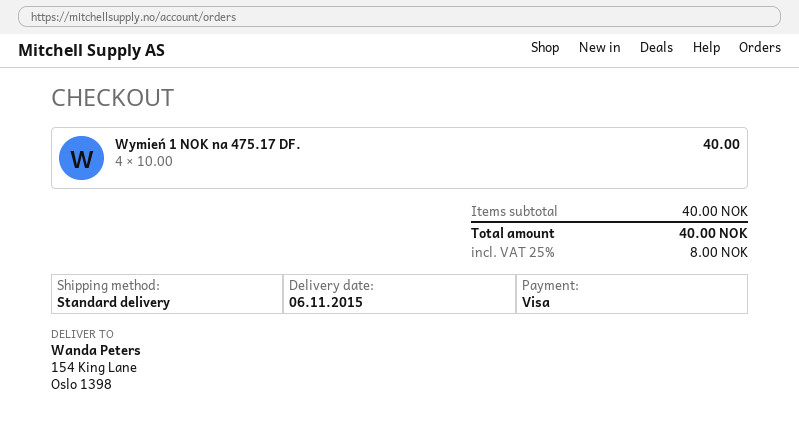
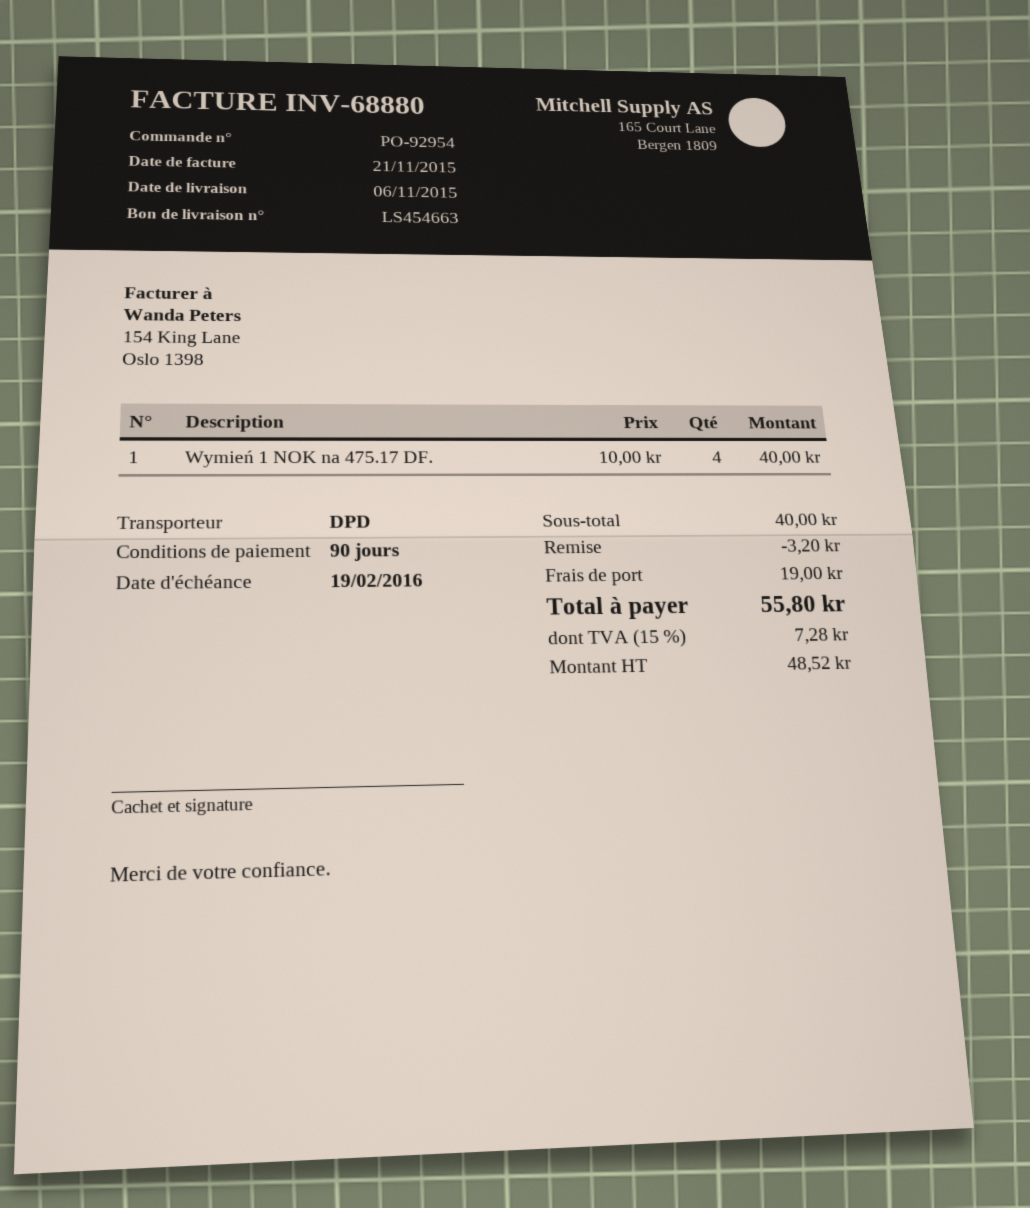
shipping method: standard -> DPD
discount: none -> 3.20
shipping: none -> 19.00
tax: 25% = 8.00 -> 15% = 7.28
total: 40.00 -> 55.80

